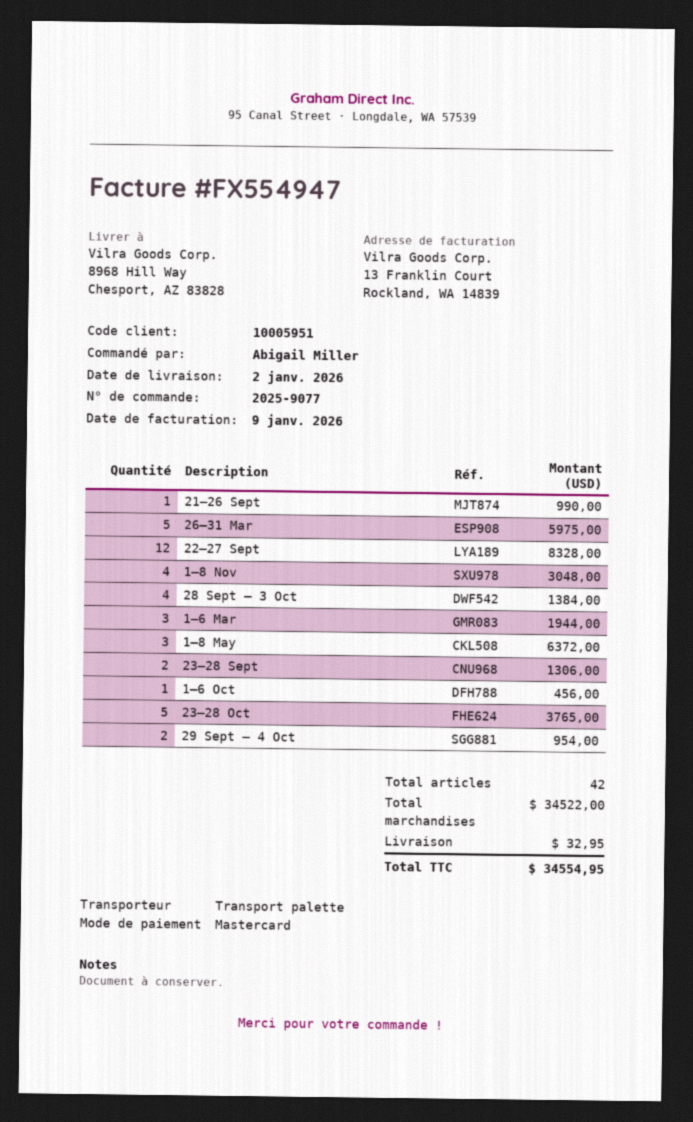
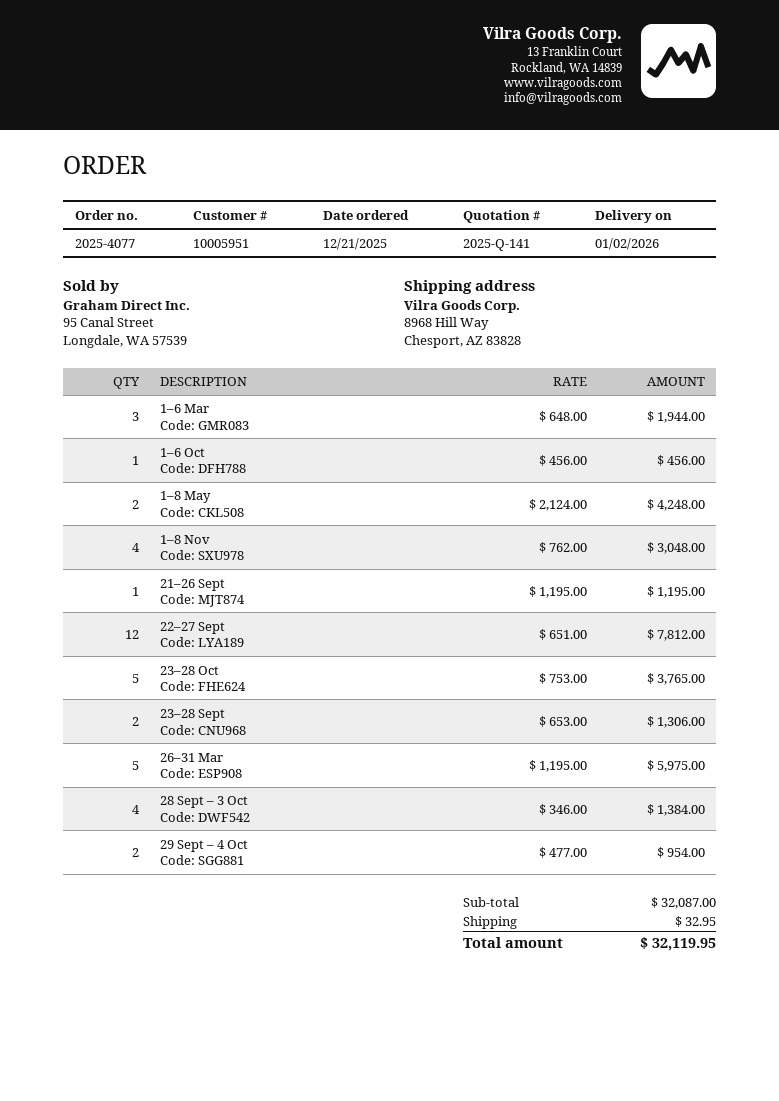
order number: 2025-9077 -> 2025-4077
21–26 Sept: 1 for 990.00 -> 1 for 1195.00
22–27 Sept: 12 for 8328.00 -> 12 for 7812.00
1–8 May: 3 for 6372.00 -> 2 for 4248.00
subtotal: 34522.00 -> 32087.00
total: 34554.95 -> 32119.95

